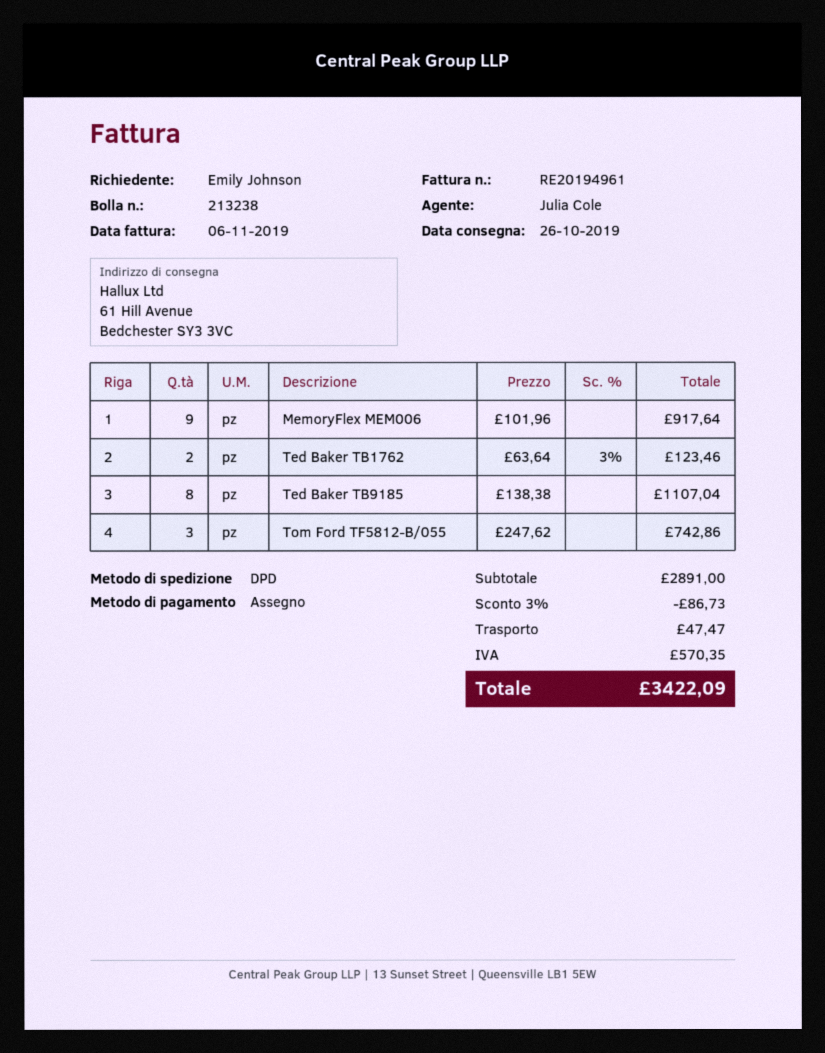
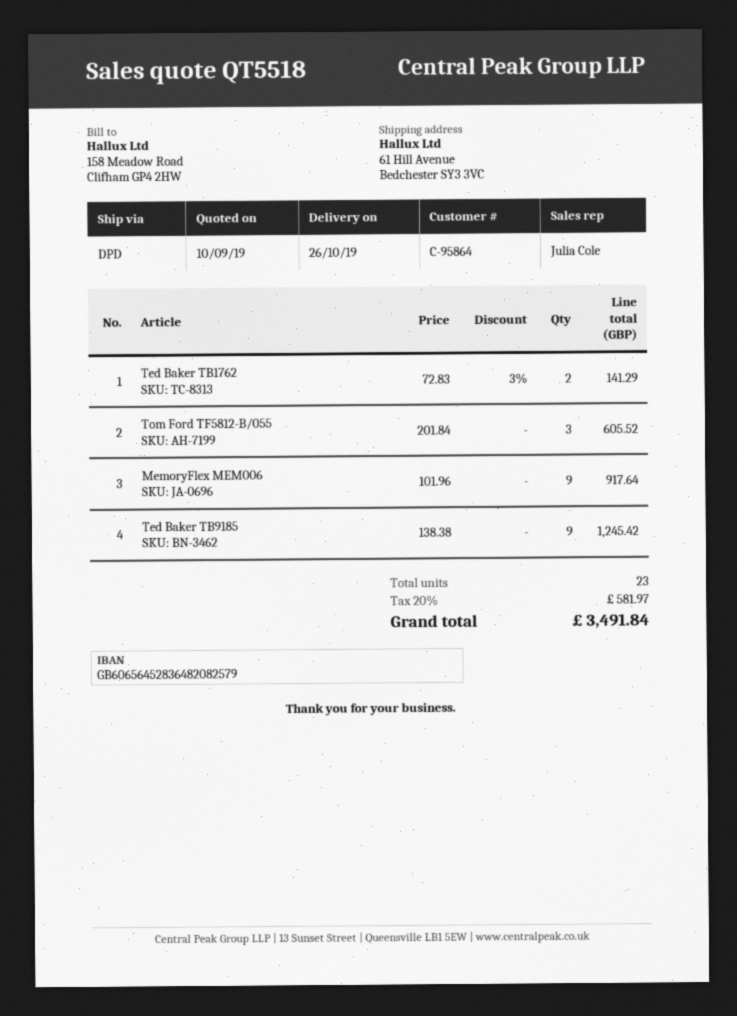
Ted Baker TB1762: 2 x 63.64 - 3% = 123.46 -> 2 x 72.83 - 3% = 141.29
Ted Baker TB9185: 8 x 138.38 = 1107.04 -> 9 x 138.38 = 1245.42
Tom Ford TF5812-B/055: 3 x 247.62 = 742.86 -> 3 x 201.84 = 605.52
discount: 3% = 86.73 -> none
shipping: 47.47 -> none
tax: 570.35 -> 581.97
total: 3422.09 -> 3491.84

